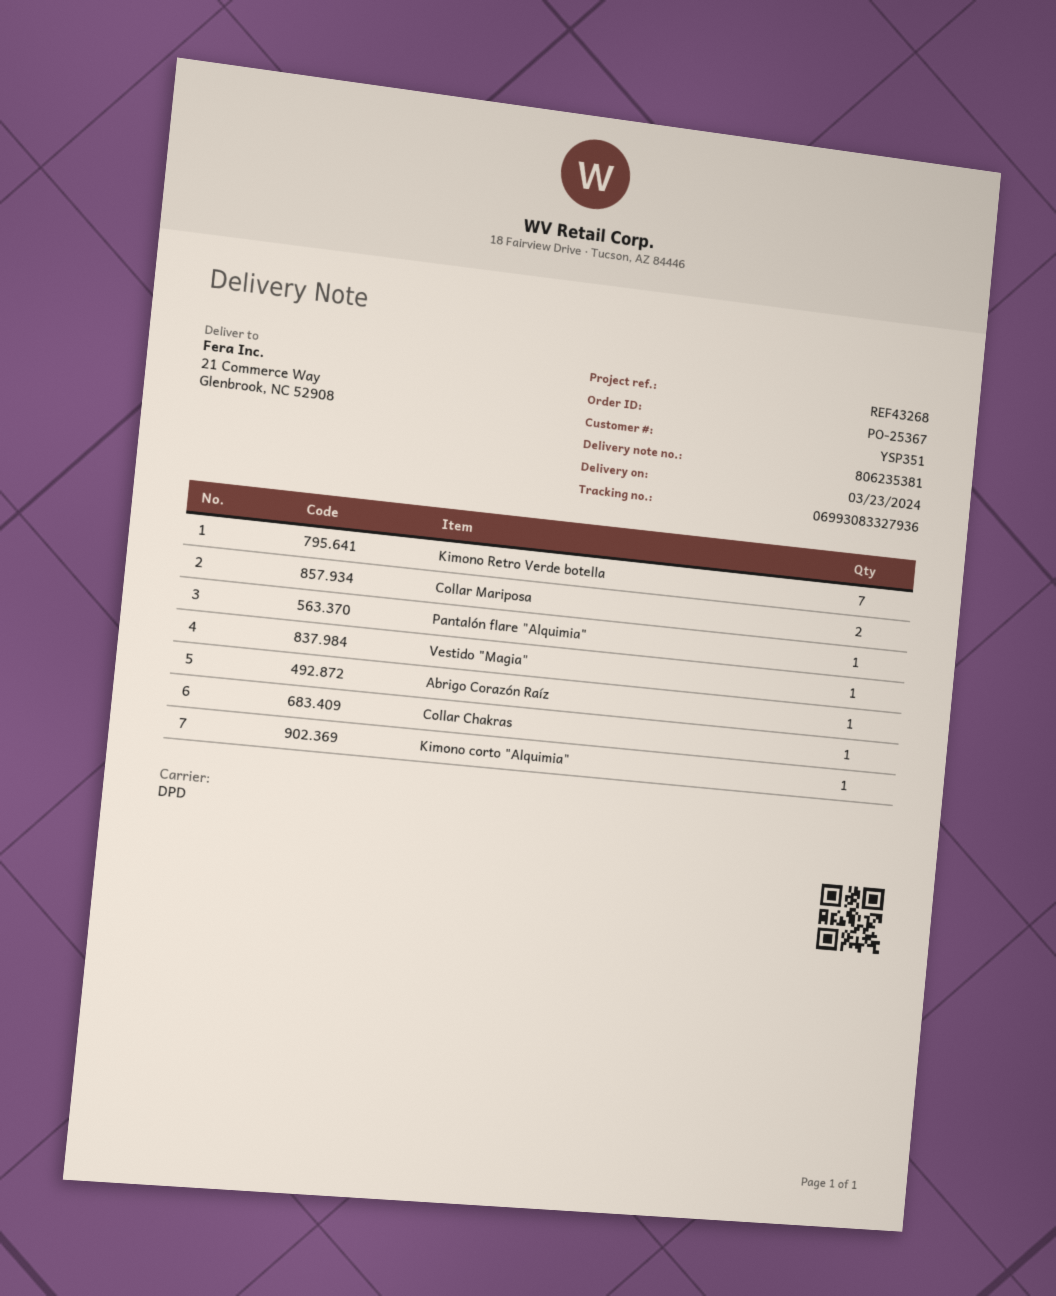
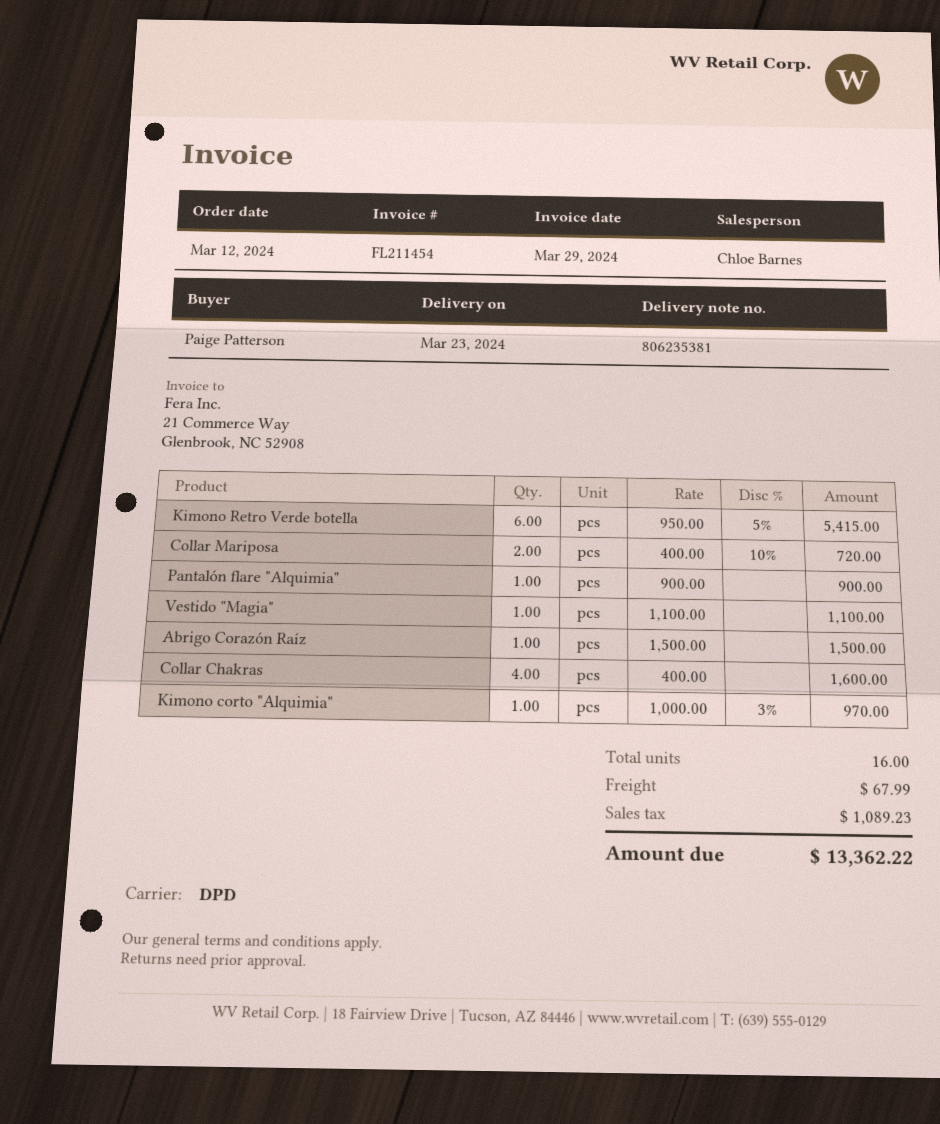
Kimono Retro Verde botella: 7 -> 6
Collar Chakras: 1 -> 4

